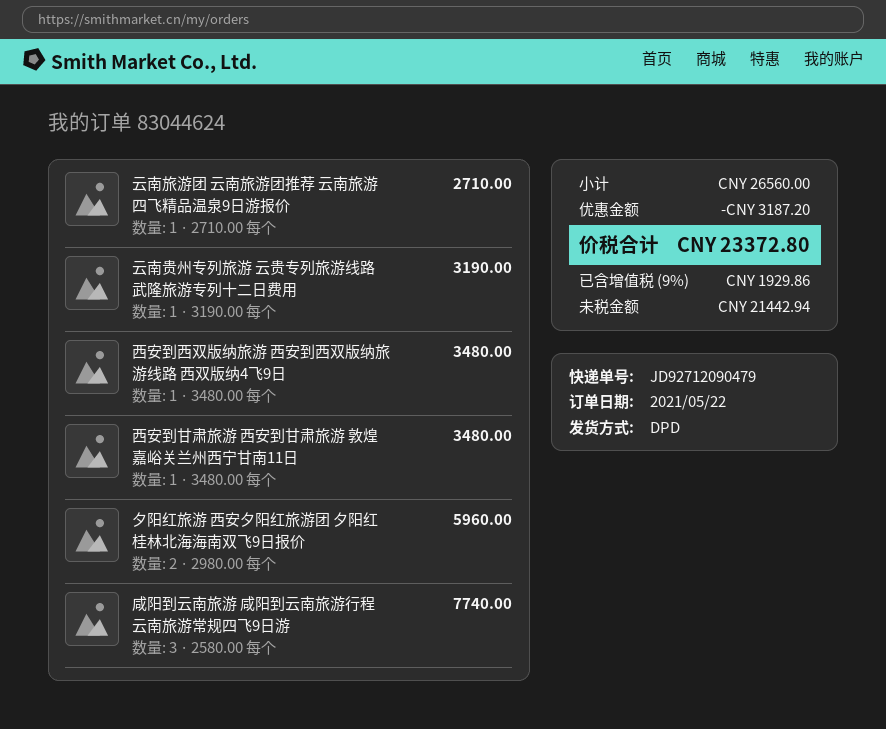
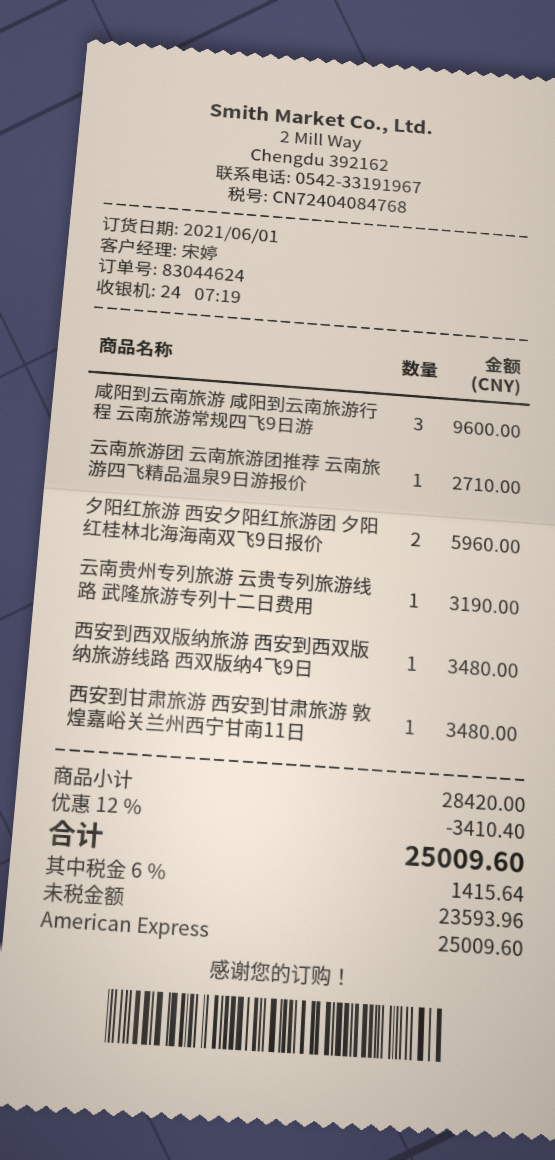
order date: 2021-05-22 -> 2021-06-01
咸阳到云南旅游 咸阳到云南旅游行程 云南旅游常规四飞9日游: 3 for 7740.00 -> 3 for 9600.00
subtotal: 26560.00 -> 28420.00
discount: 3187.20 -> 3410.40
net: 21442.94 -> 23593.96
tax: 9% = 1929.86 -> 6% = 1415.64
total: 23372.80 -> 25009.60

